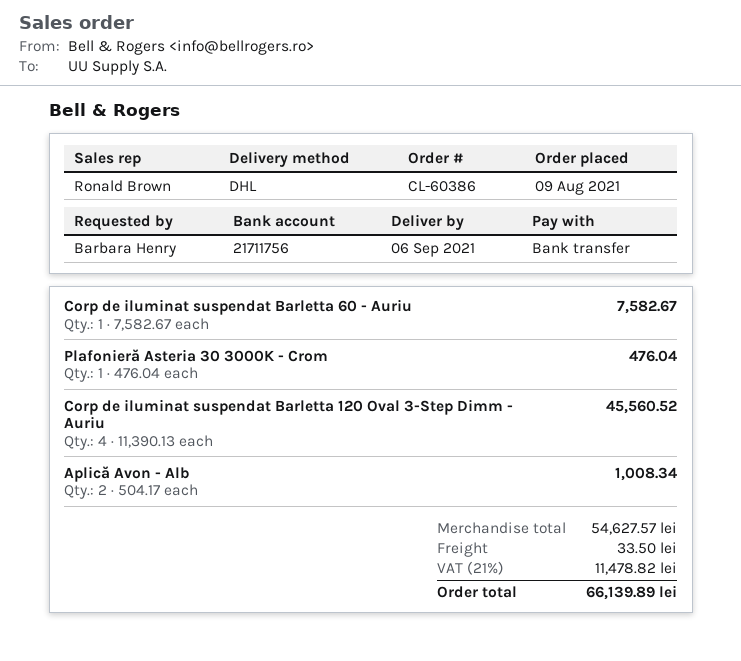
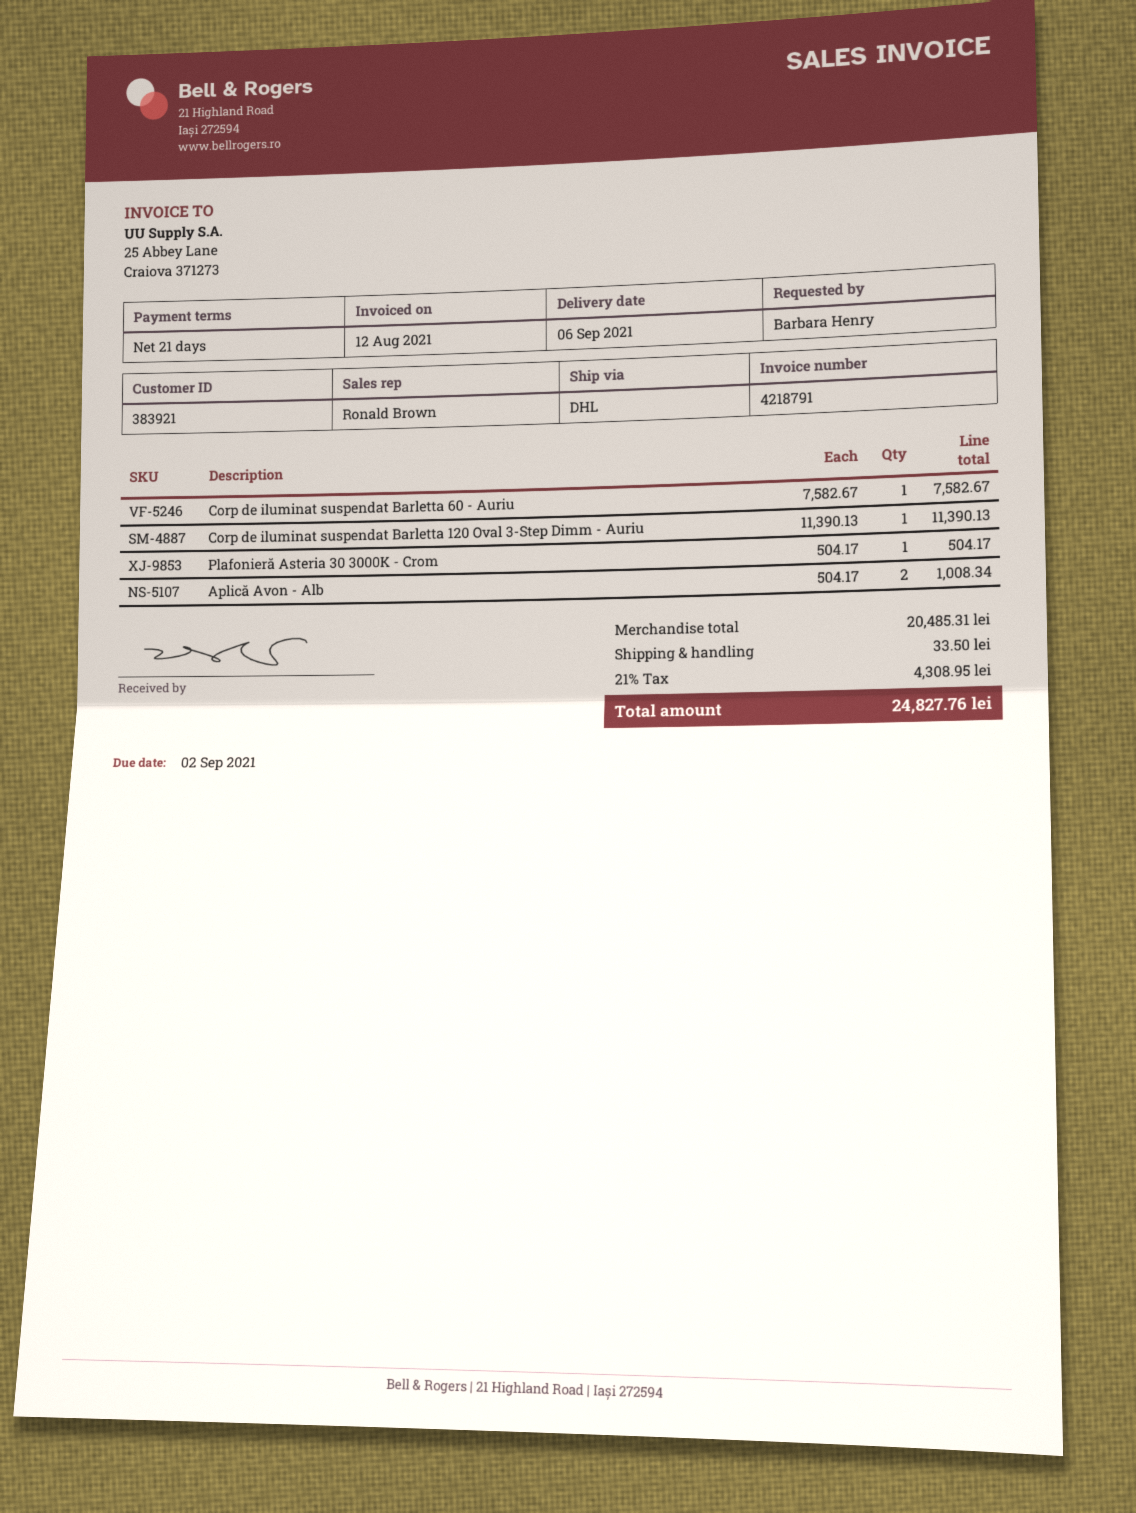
Plafonieră Asteria 30 3000K - Crom: 1 x 476.04 = 476.04 -> 1 x 504.17 = 504.17
Corp de iluminat suspendat Barletta 120 Oval 3-Step Dimm - Auriu: 4 x 11390.13 = 45560.52 -> 1 x 11390.13 = 11390.13
subtotal: 54627.57 -> 20485.31
tax: 21% = 11478.82 -> 21% = 4308.95
total: 66139.89 -> 24827.76

